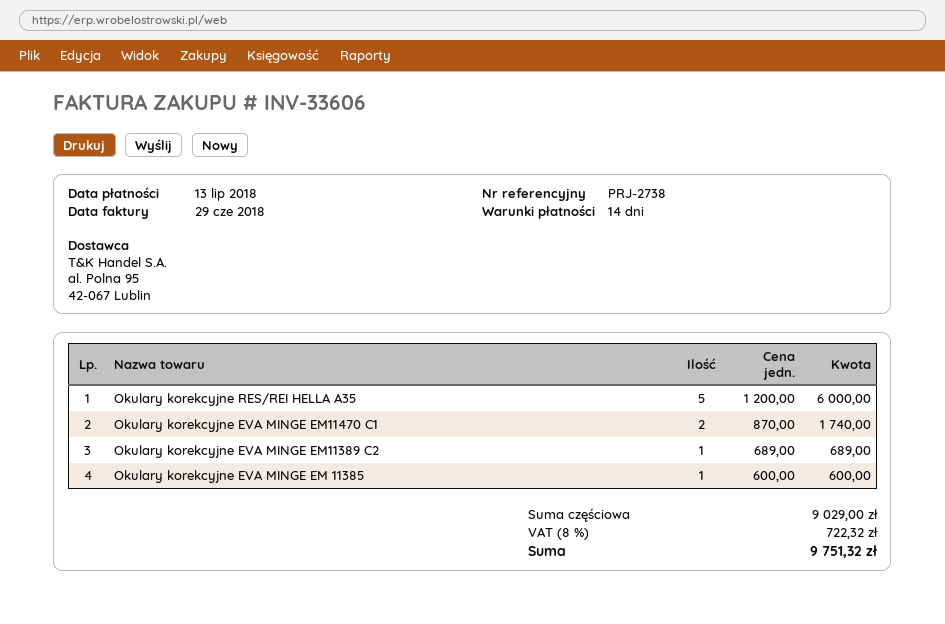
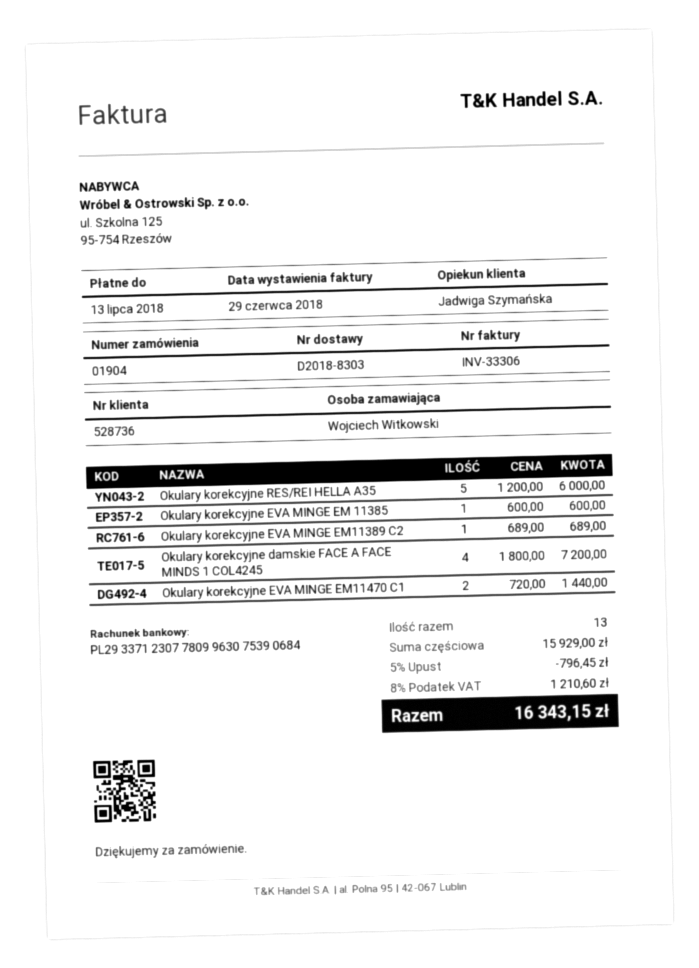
invoice number: INV-33606 -> INV-33306
Okulary korekcyjne EVA MINGE EM11470 C1: 2 x 870.00 = 1740.00 -> 2 x 720.00 = 1440.00
Okulary korekcyjne damskie FACE A FACE MINDS 1 COL4245: none -> 4 x 1800.00 = 7200.00
subtotal: 9029.00 -> 15929.00
discount: none -> 5% = 796.45
tax: 8% = 722.32 -> 8% = 1210.60
total: 9751.32 -> 16343.15

